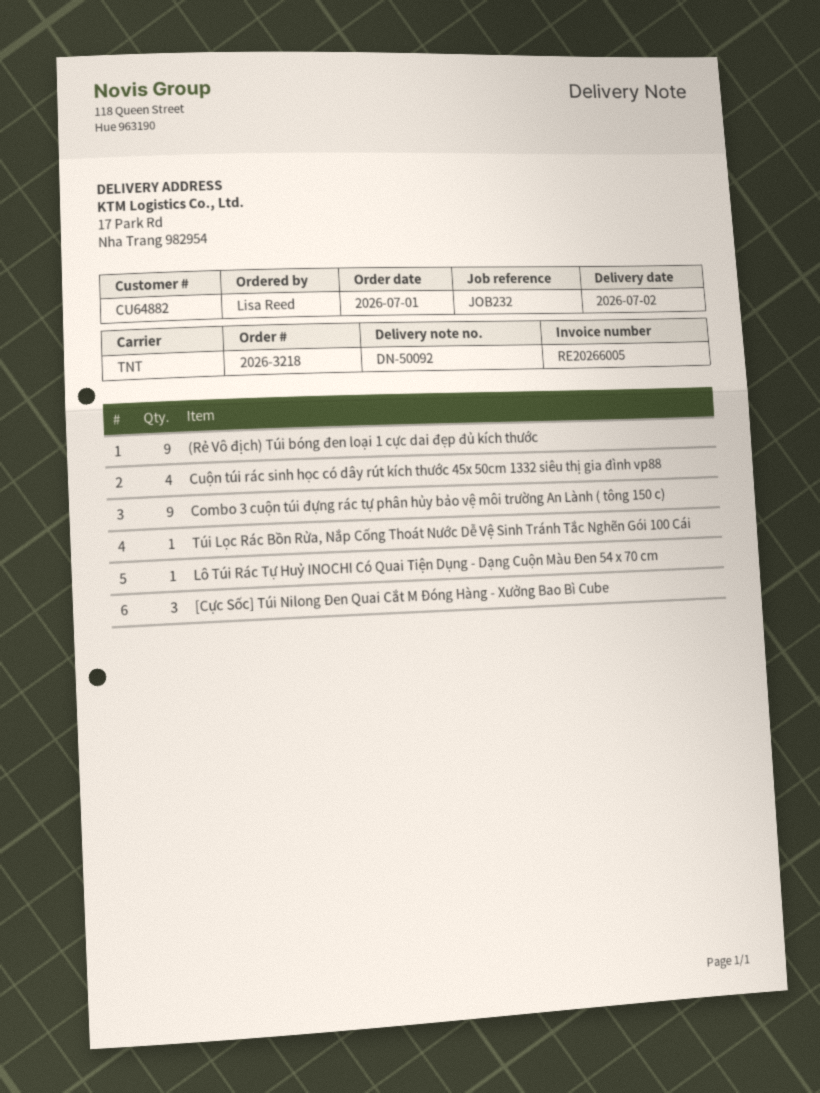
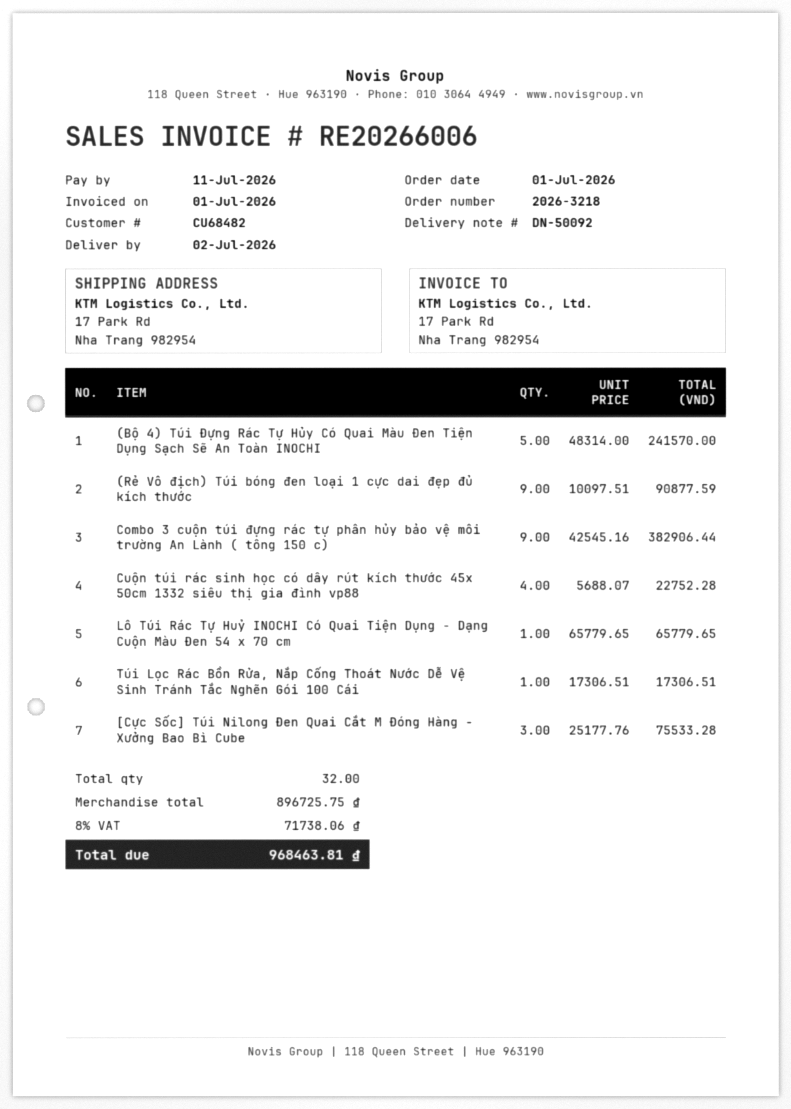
invoice number: RE20266005 -> RE20266006
customer number: CU64882 -> CU68482
(Bộ 4) Túi Đựng Rác Tự Hủy Có Quai Màu Đen Tiện Dụng Sạch Sẽ An Toàn INOCHI: none -> 5

